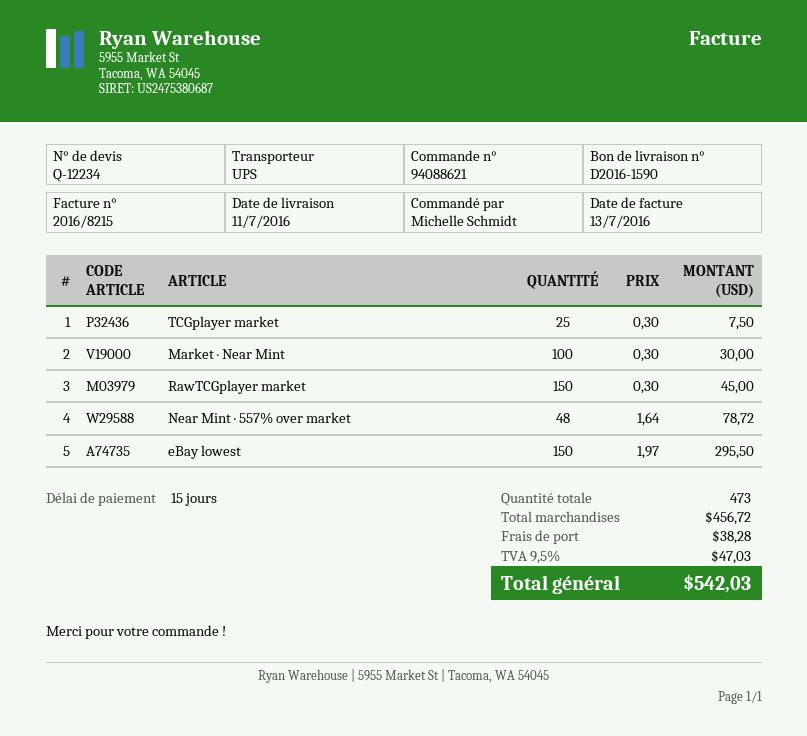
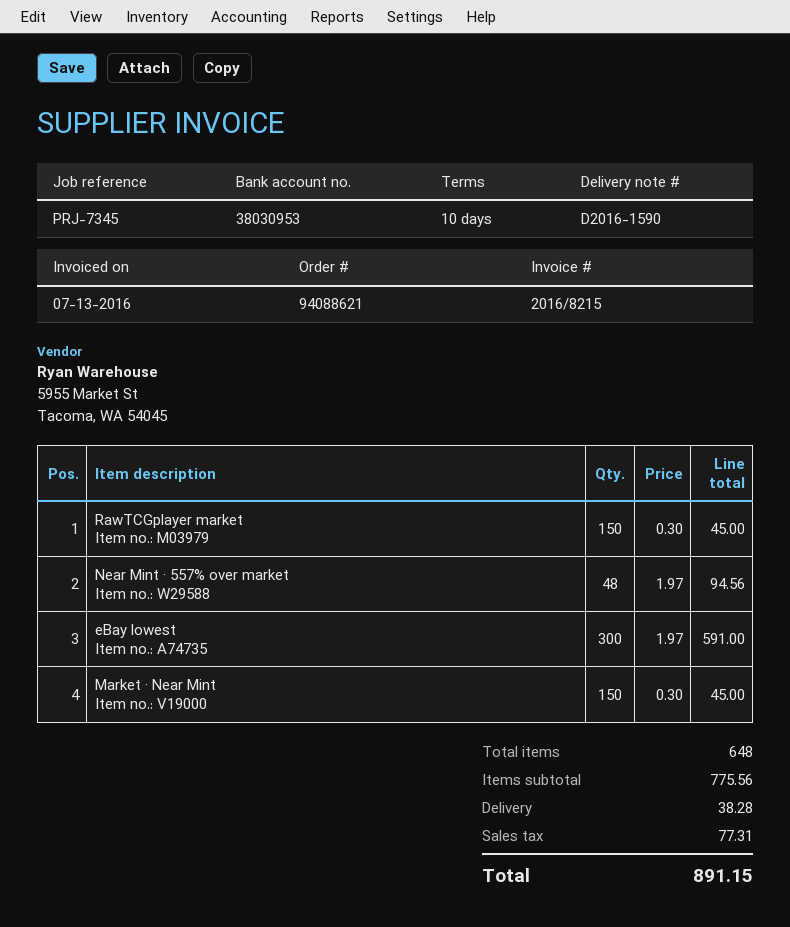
payment terms: 15 days -> 10 days
TCGplayer market: 25 x 0.30 = 7.50 -> none
Market · Near Mint: 100 x 0.30 = 30.00 -> 150 x 0.30 = 45.00
Near Mint · 557% over market: 48 x 1.64 = 78.72 -> 48 x 1.97 = 94.56
eBay lowest: 150 x 1.97 = 295.50 -> 300 x 1.97 = 591.00
total quantity: 473 -> 648
subtotal: 456.72 -> 775.56
tax: 47.03 -> 77.31
total: 542.03 -> 891.15

